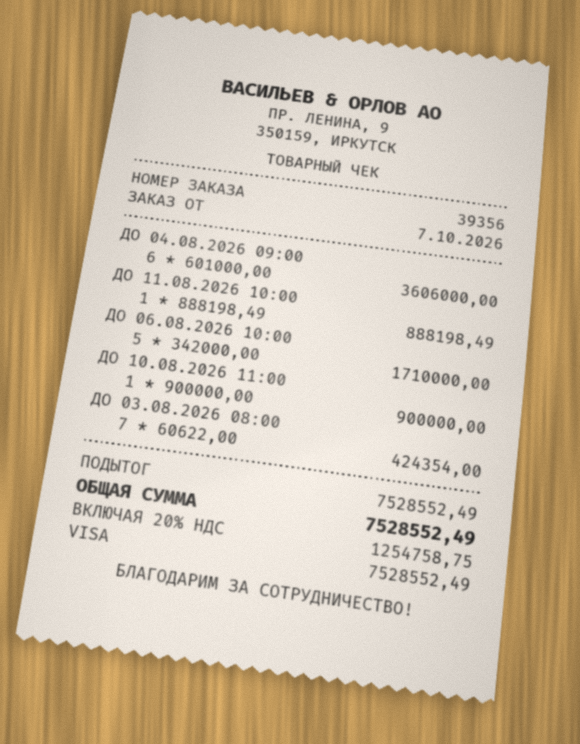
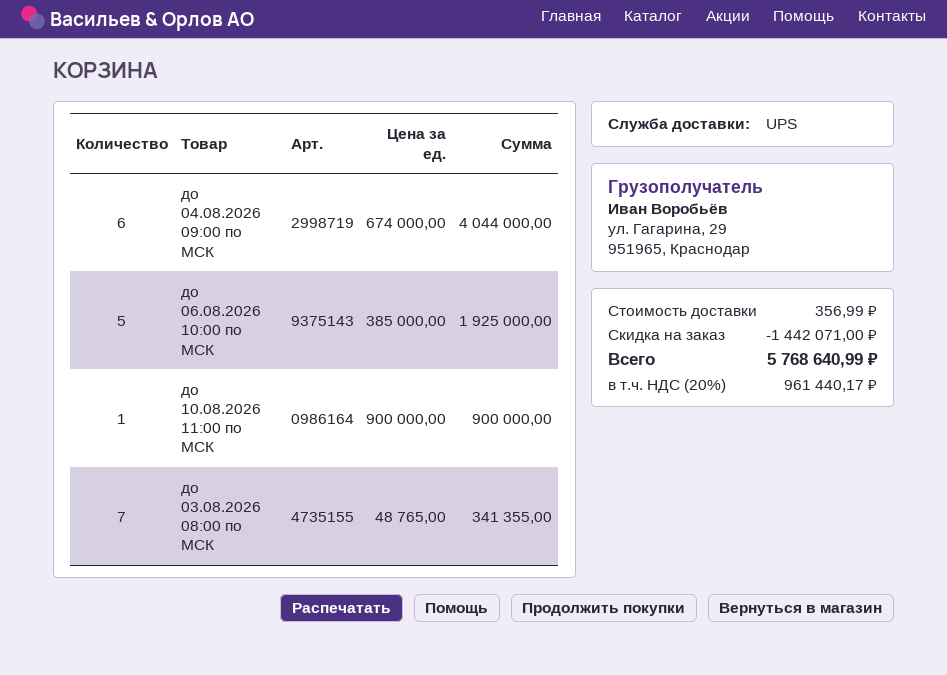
ДО 04.08.2026 09:00: 6 x 601000.00 = 3606000.00 -> 6 x 674000.00 = 4044000.00
ДО 11.08.2026 10:00: 1 x 888198.49 = 888198.49 -> none
ДО 06.08.2026 10:00: 5 x 342000.00 = 1710000.00 -> 5 x 385000.00 = 1925000.00
ДО 03.08.2026 08:00: 7 x 60622.00 = 424354.00 -> 7 x 48765.00 = 341355.00
discount: none -> 1442071.00
shipping: none -> 356.99
tax: 20% = 1254758.75 -> 20% = 961440.17
total: 7528552.49 -> 5768640.99

